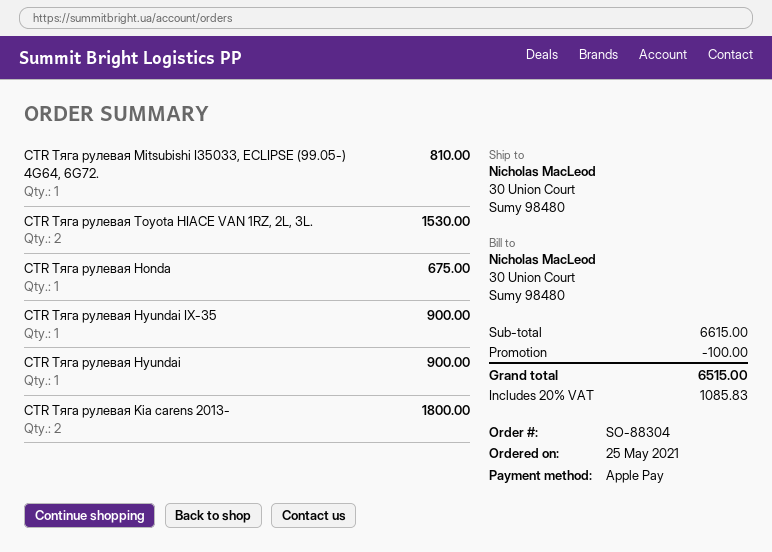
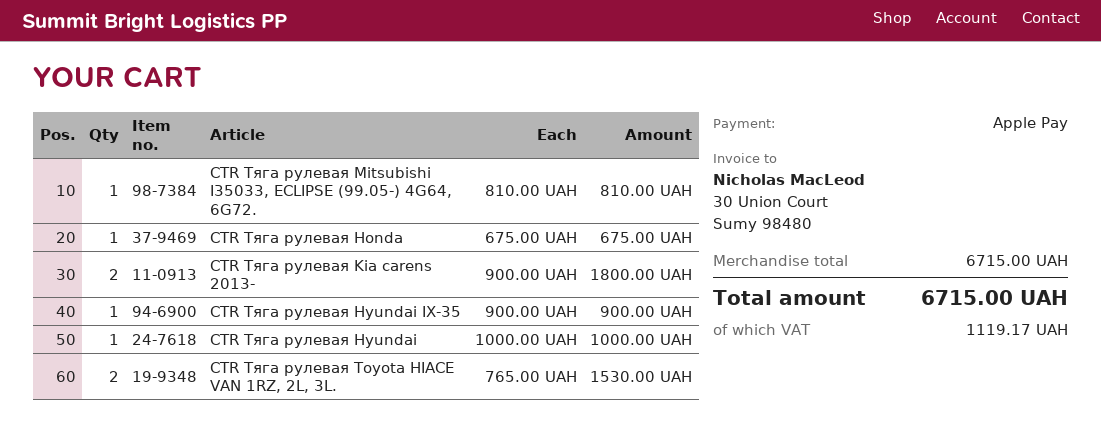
CTR Тяга рулевая Hyundai: 1 for 900.00 -> 1 for 1000.00
subtotal: 6615.00 -> 6715.00
discount: 100.00 -> none
tax: 1085.83 -> 1119.17
total: 6515.00 -> 6715.00

